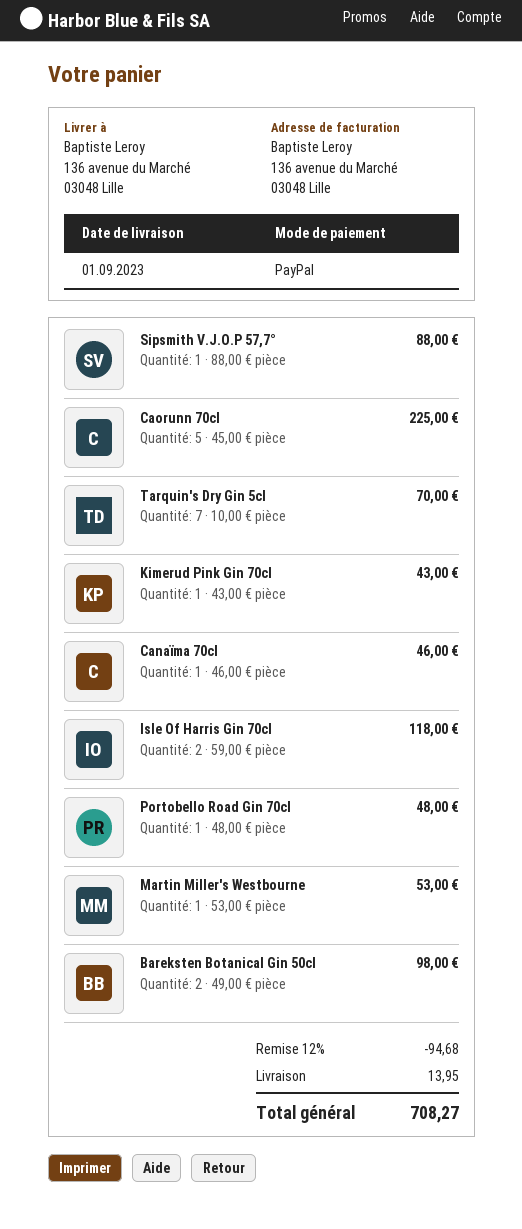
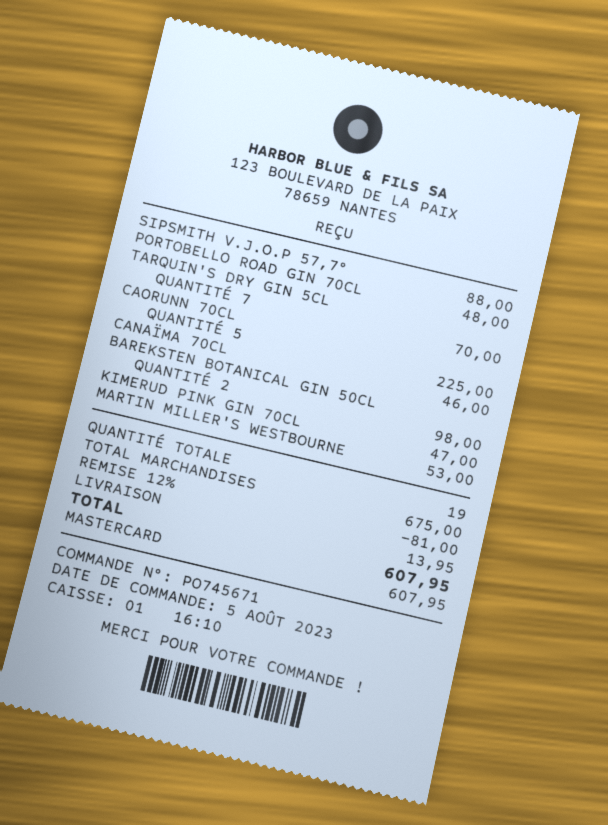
payment method: PayPal -> Mastercard
Kimerud Pink Gin 70cl: 1 for 43.00 -> 1 for 47.00
Isle Of Harris Gin 70cl: 2 for 118.00 -> none
discount: 12% = 94.68 -> 12% = 81.00
total: 708.27 -> 607.95

